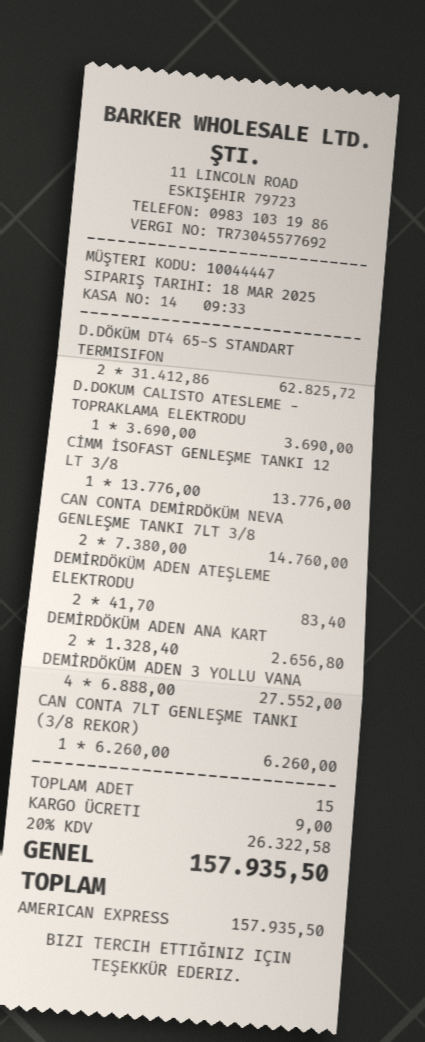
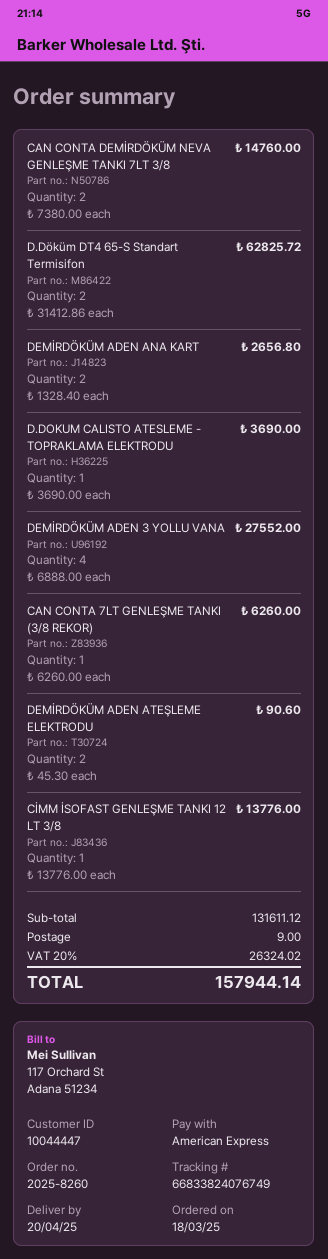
DEMİRDÖKÜM ADEN ATEŞLEME ELEKTRODU: 2 x 41.70 = 83.40 -> 2 x 45.30 = 90.60
tax: 20% = 26322.58 -> 20% = 26324.02
total: 157935.50 -> 157944.14

